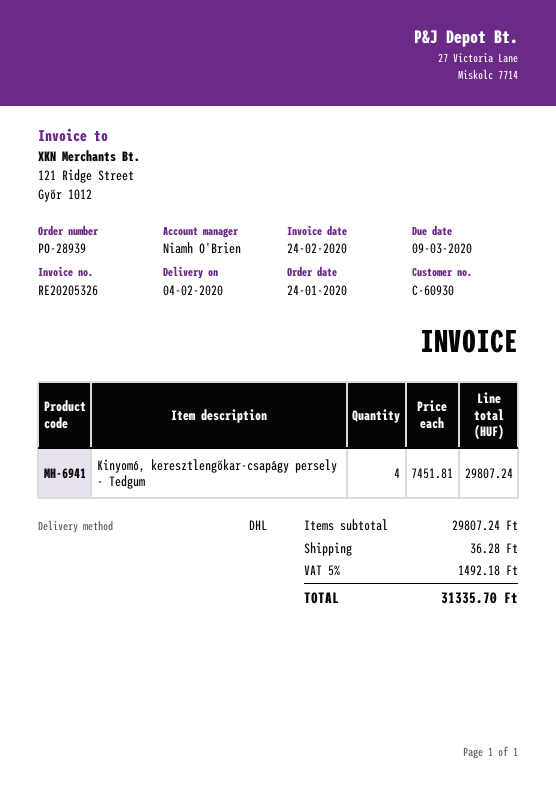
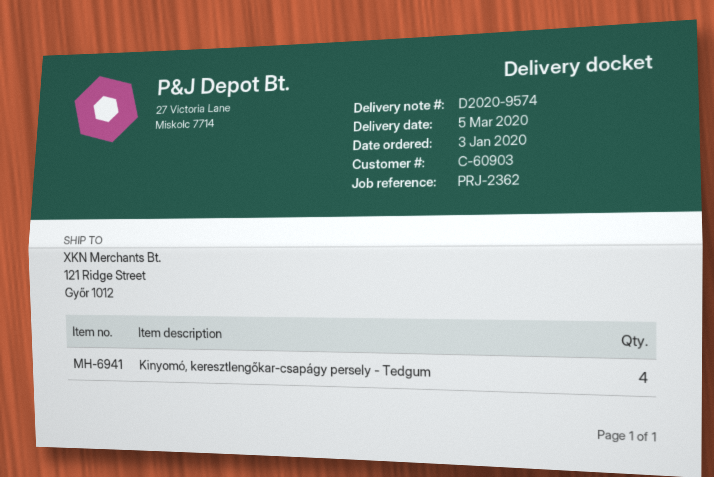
order date: 2020-01-24 -> 2020-01-03
delivery date: 2020-02-04 -> 2020-03-05
customer number: C-60930 -> C-60903

